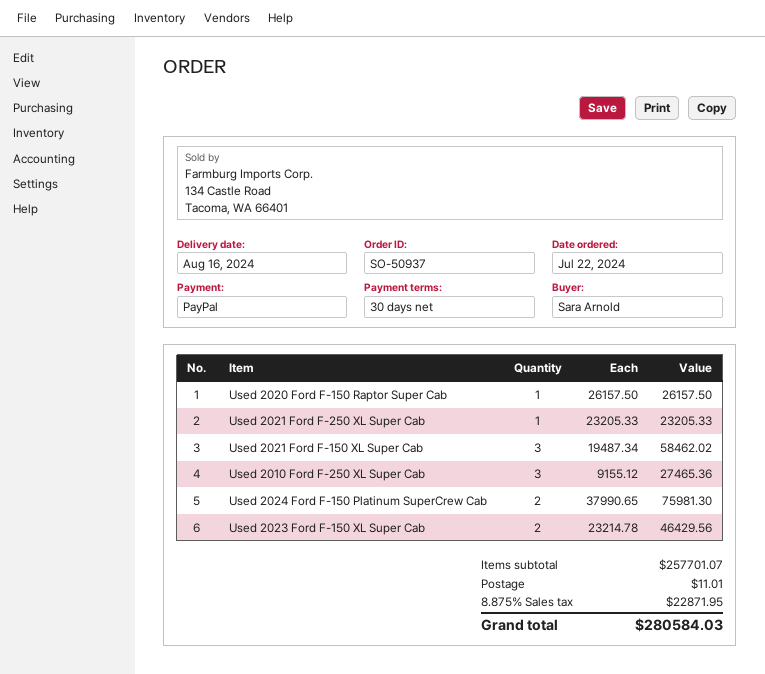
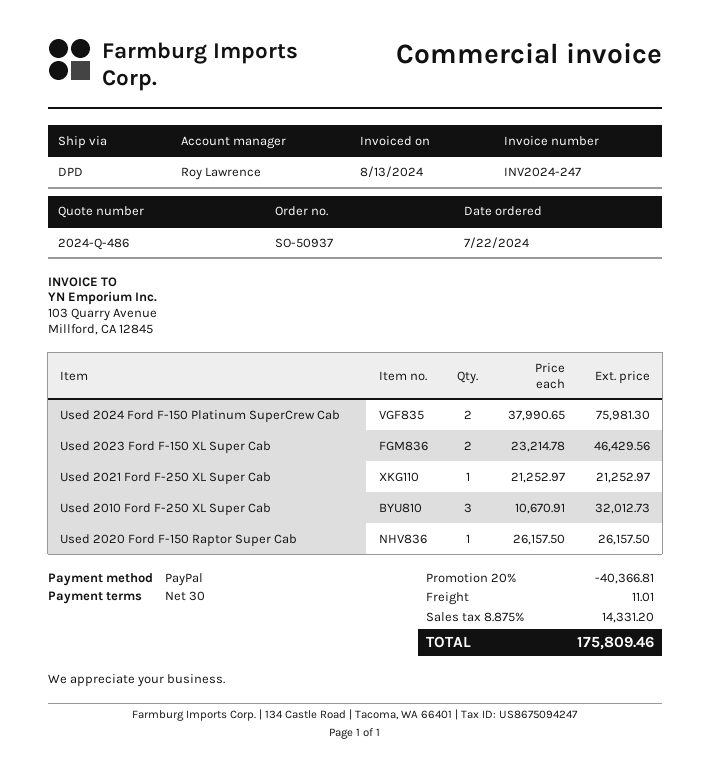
Used 2021 Ford F-250 XL Super Cab: 1 x 23205.33 = 23205.33 -> 1 x 21252.97 = 21252.97
Used 2021 Ford F-150 XL Super Cab: 3 x 19487.34 = 58462.02 -> none
Used 2010 Ford F-250 XL Super Cab: 3 x 9155.12 = 27465.36 -> 3 x 10670.91 = 32012.73
discount: none -> 20% = 40366.81
tax: 8.875% = 22871.95 -> 8.875% = 14331.20
total: 280584.03 -> 175809.46

